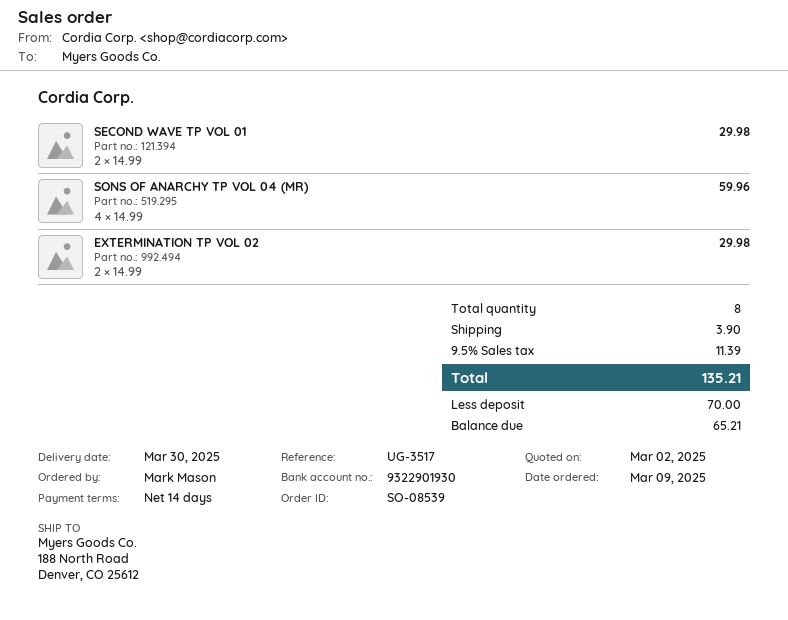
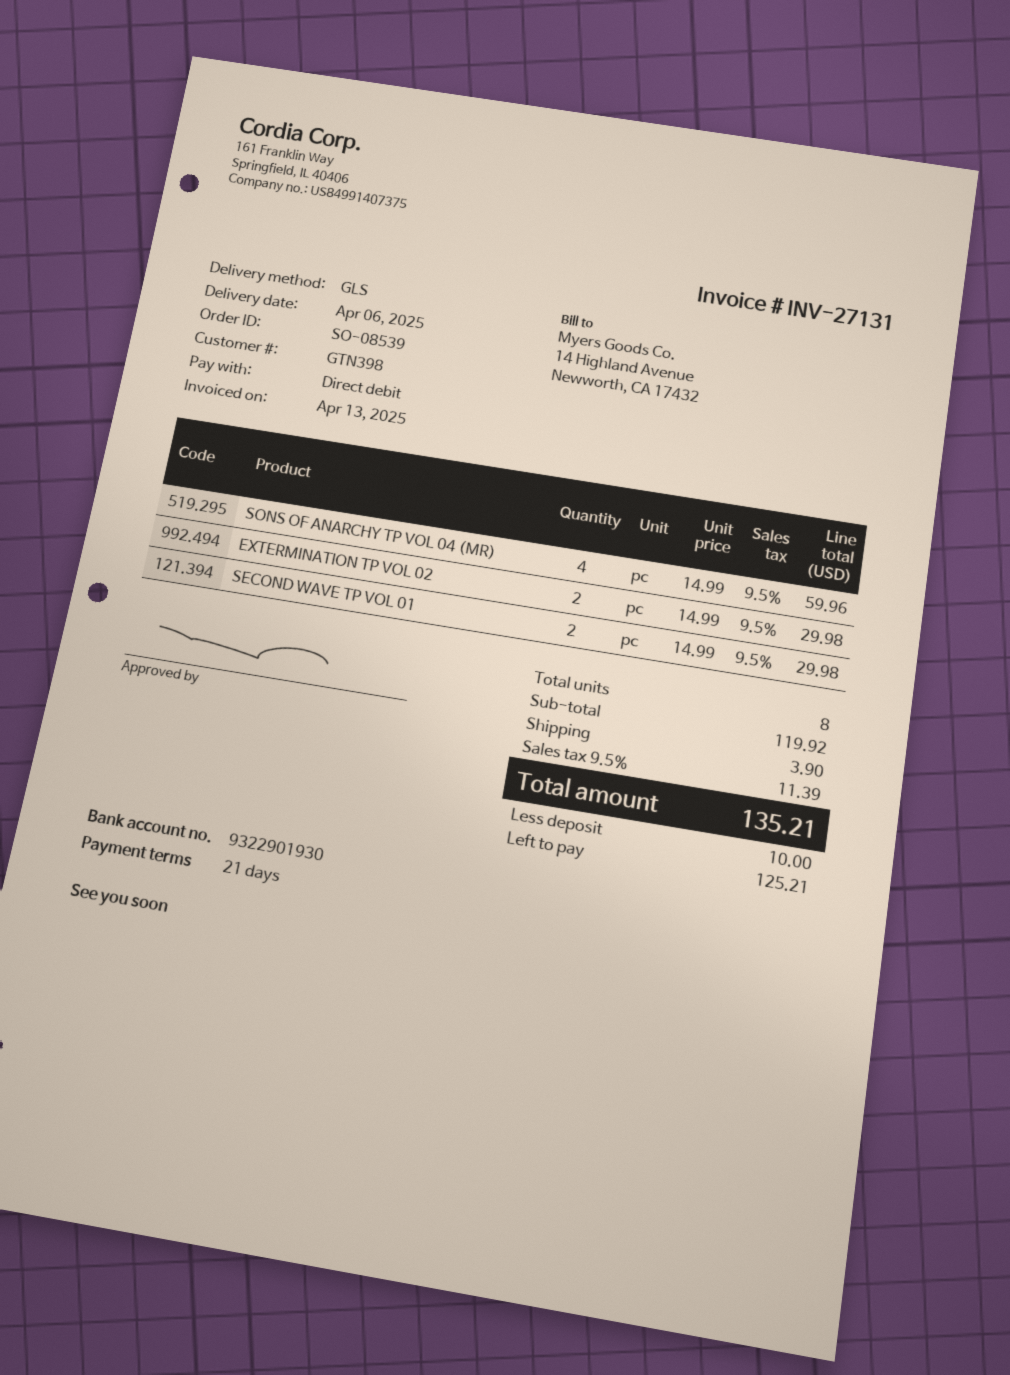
delivery date: 2025-03-30 -> 2025-04-06
payment terms: 14 days -> 21 days
deposit: 70.00 -> 10.00
balance: 65.21 -> 125.21

